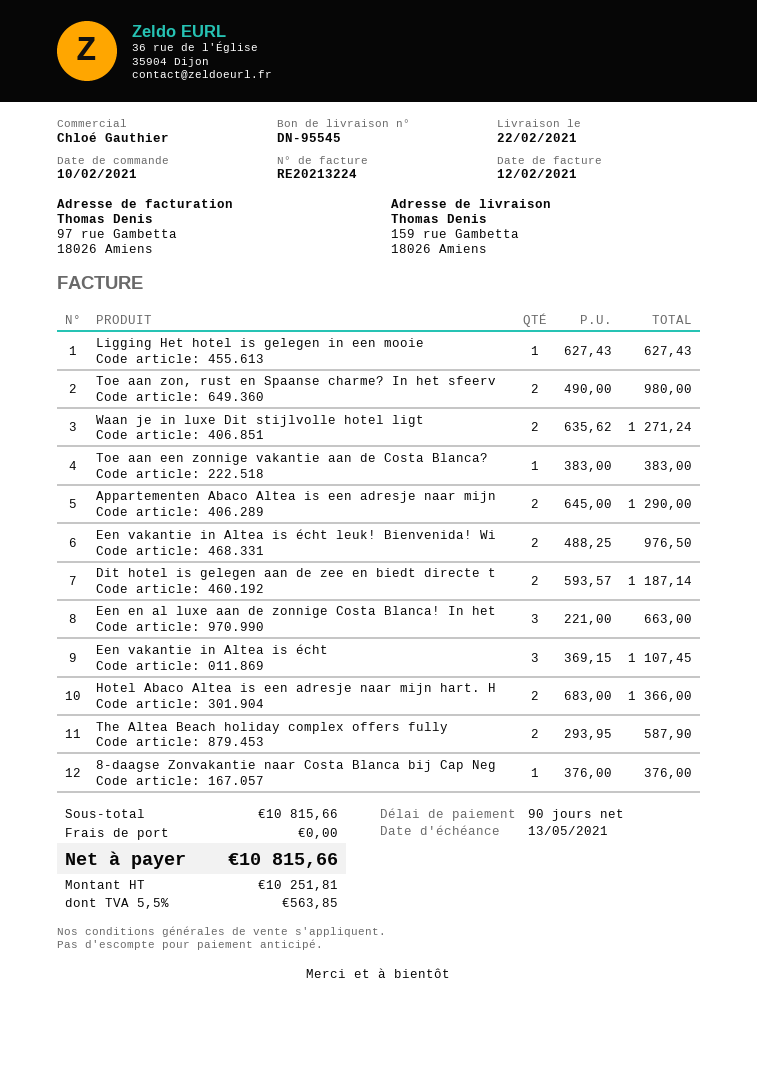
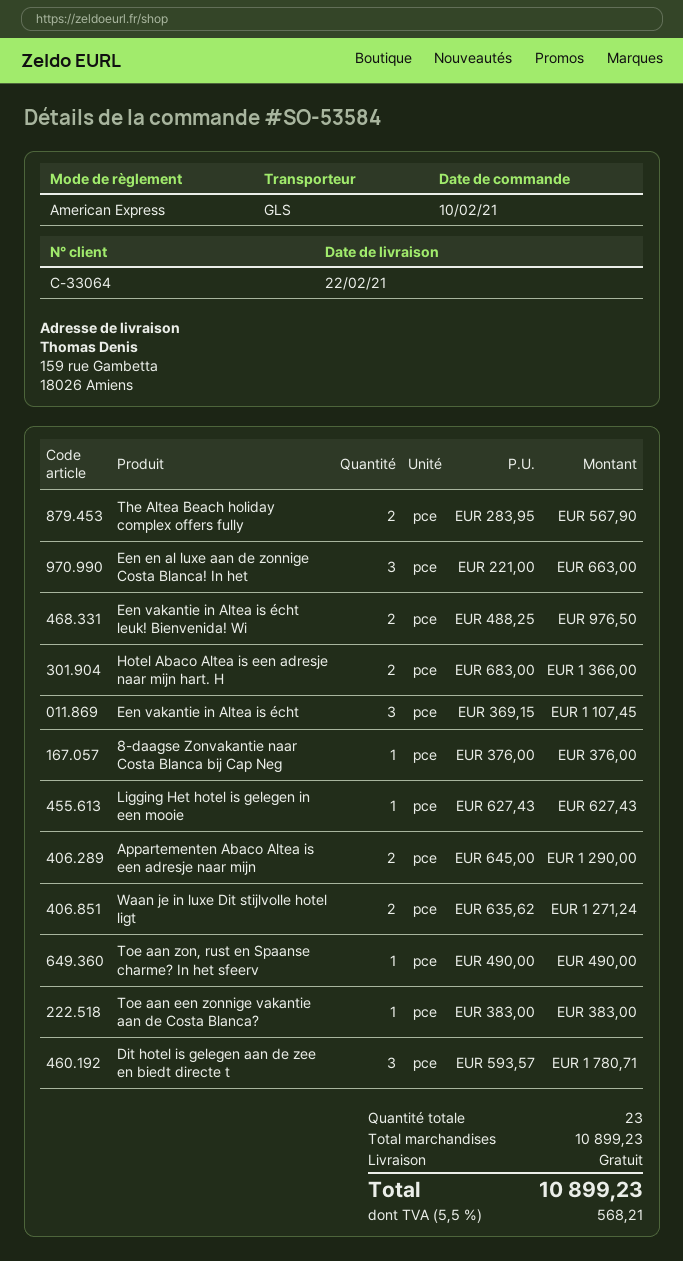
Toe aan zon, rust en Spaanse charme? In het sfeerv: 2 x 490.00 = 980.00 -> 1 x 490.00 = 490.00
Dit hotel is gelegen aan de zee en biedt directe t: 2 x 593.57 = 1187.14 -> 3 x 593.57 = 1780.71
The Altea Beach holiday complex offers fully: 2 x 293.95 = 587.90 -> 2 x 283.95 = 567.90
subtotal: 10815.66 -> 10899.23
tax: 5.5% = 563.85 -> 5.5% = 568.21
total: 10815.66 -> 10899.23

